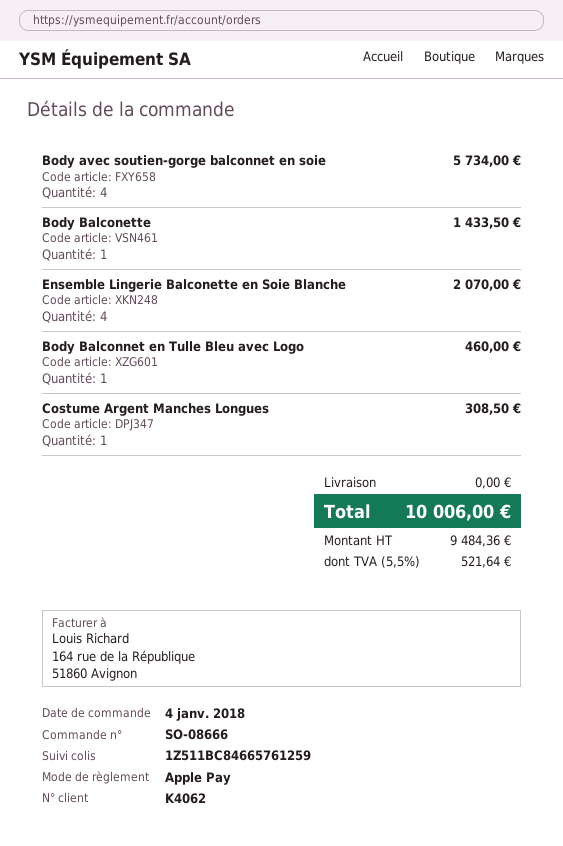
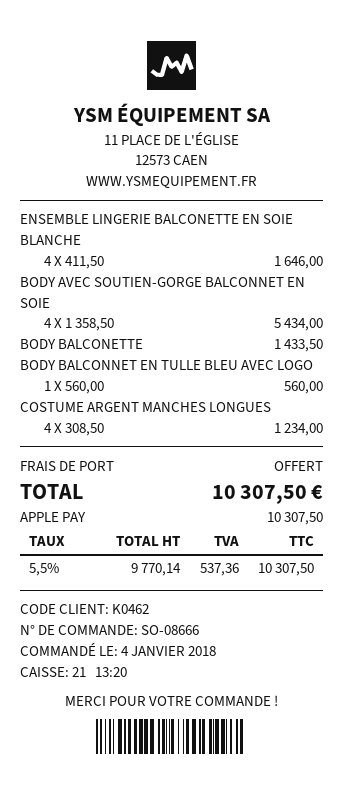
customer number: K4062 -> K0462
Body avec soutien-gorge balconnet en soie: 4 for 5734.00 -> 4 for 5434.00
Ensemble Lingerie Balconette en Soie Blanche: 4 for 2070.00 -> 4 for 1646.00
Body Balconnet en Tulle Bleu avec Logo: 1 for 460.00 -> 1 for 560.00
Costume Argent Manches Longues: 1 for 308.50 -> 4 for 1234.00
net: 9484.36 -> 9770.14
tax: 5.5% = 521.64 -> 5.5% = 537.36
total: 10006.00 -> 10307.50

